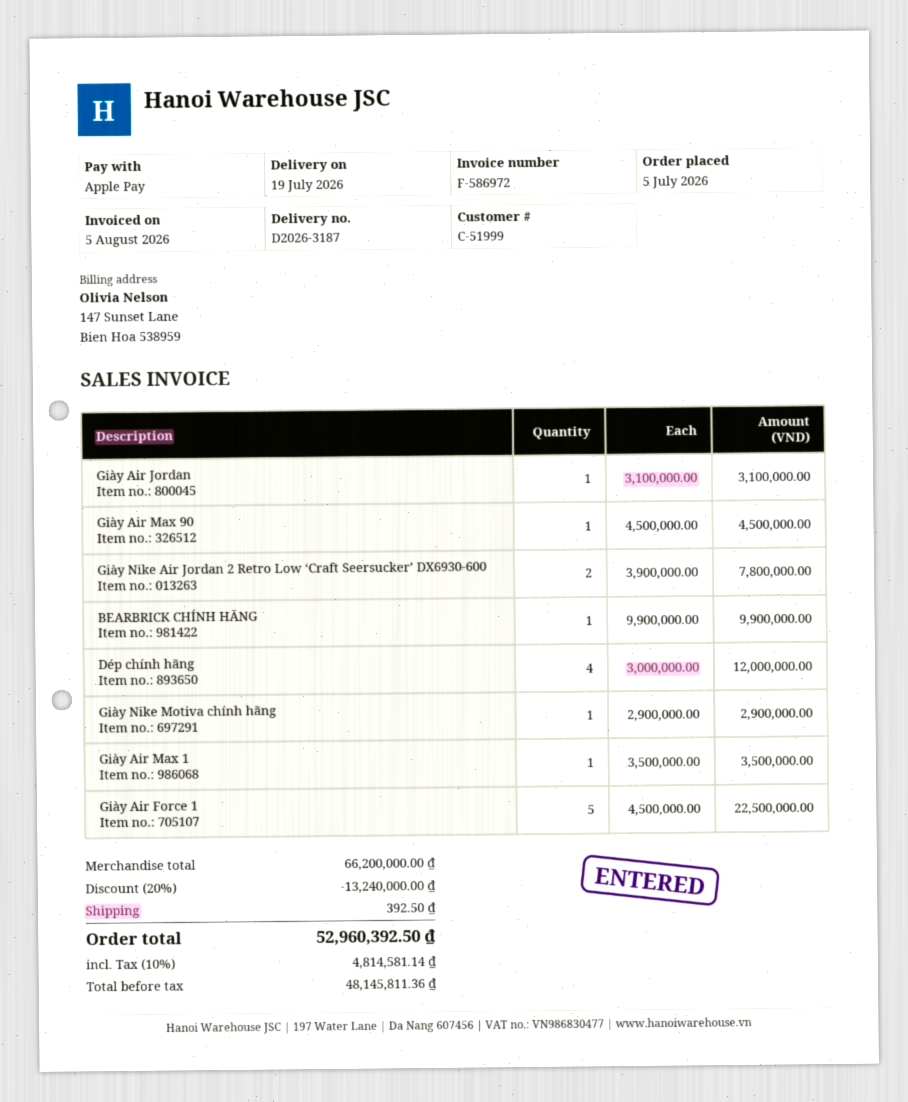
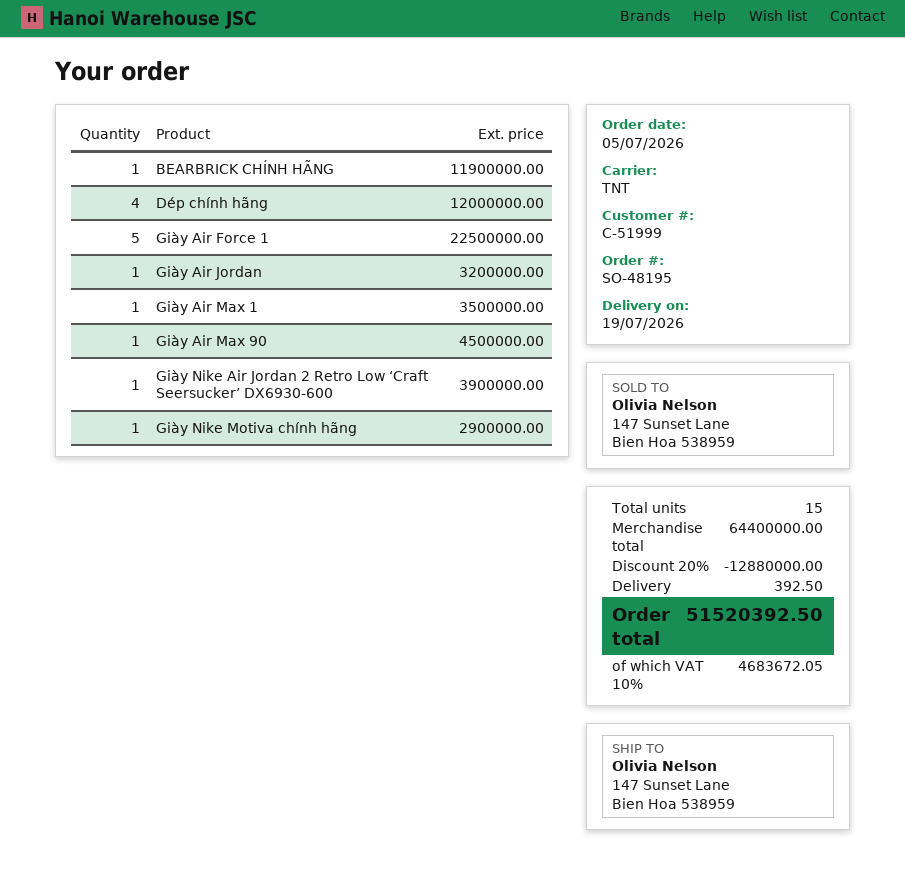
Giày Air Jordan: 1 for 3100000.00 -> 1 for 3200000.00
Giày Nike Air Jordan 2 Retro Low ‘Craft Seersucker’ DX6930-600: 2 for 7800000.00 -> 1 for 3900000.00
BEARBRICK CHÍNH HÃNG: 1 for 9900000.00 -> 1 for 11900000.00
subtotal: 66200000.00 -> 64400000.00
discount: 20% = 13240000.00 -> 20% = 12880000.00
tax: 10% = 4814581.14 -> 10% = 4683672.05
total: 52960392.50 -> 51520392.50

